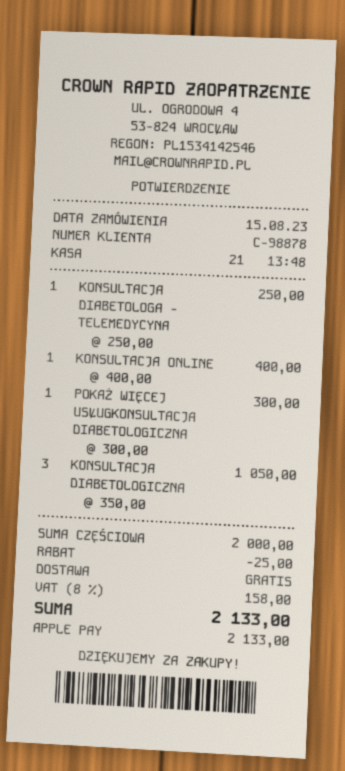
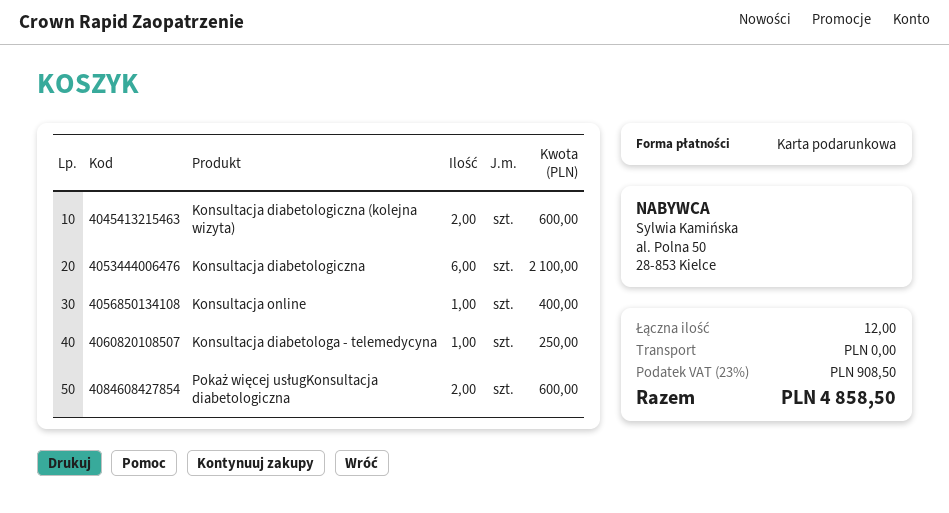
payment method: Apple Pay -> gift card
POKAŻ WIĘCEJ USŁUGKONSULTACJA DIABETOLOGICZNA: 1 for 300.00 -> 2 for 600.00
KONSULTACJA DIABETOLOGICZNA: 3 for 1050.00 -> 6 for 2100.00
Konsultacja diabetologiczna (kolejna wizyta): none -> 2 for 600.00
discount: 25.00 -> none
tax: 8% = 158.00 -> 23% = 908.50
total: 2133.00 -> 4858.50

